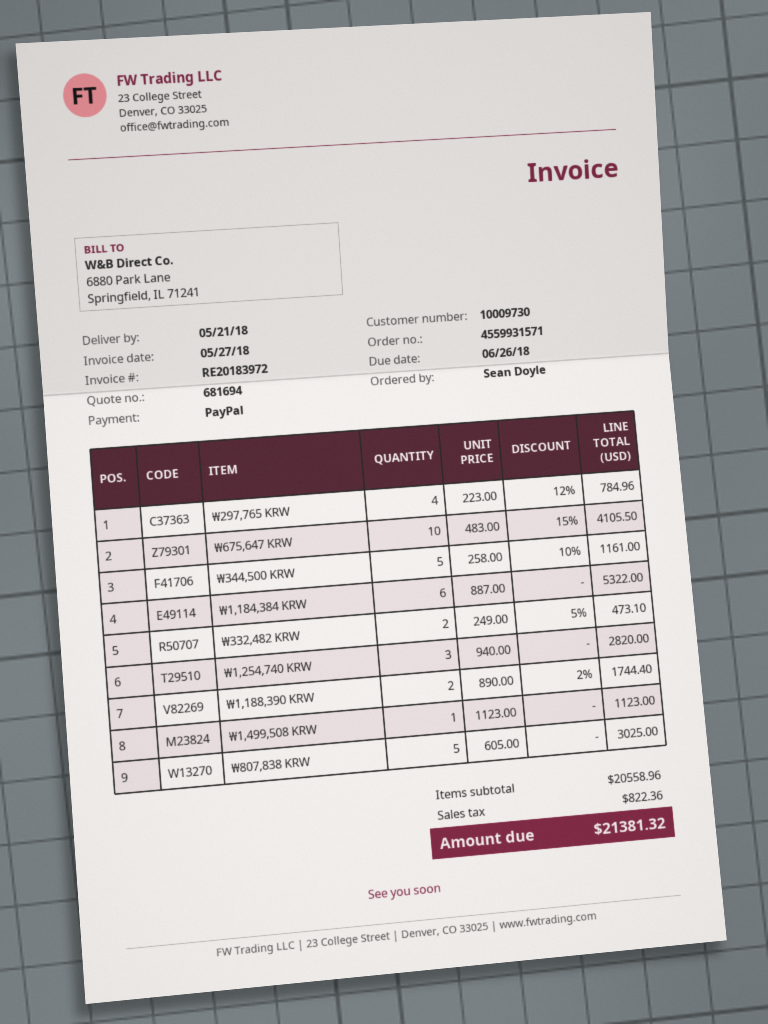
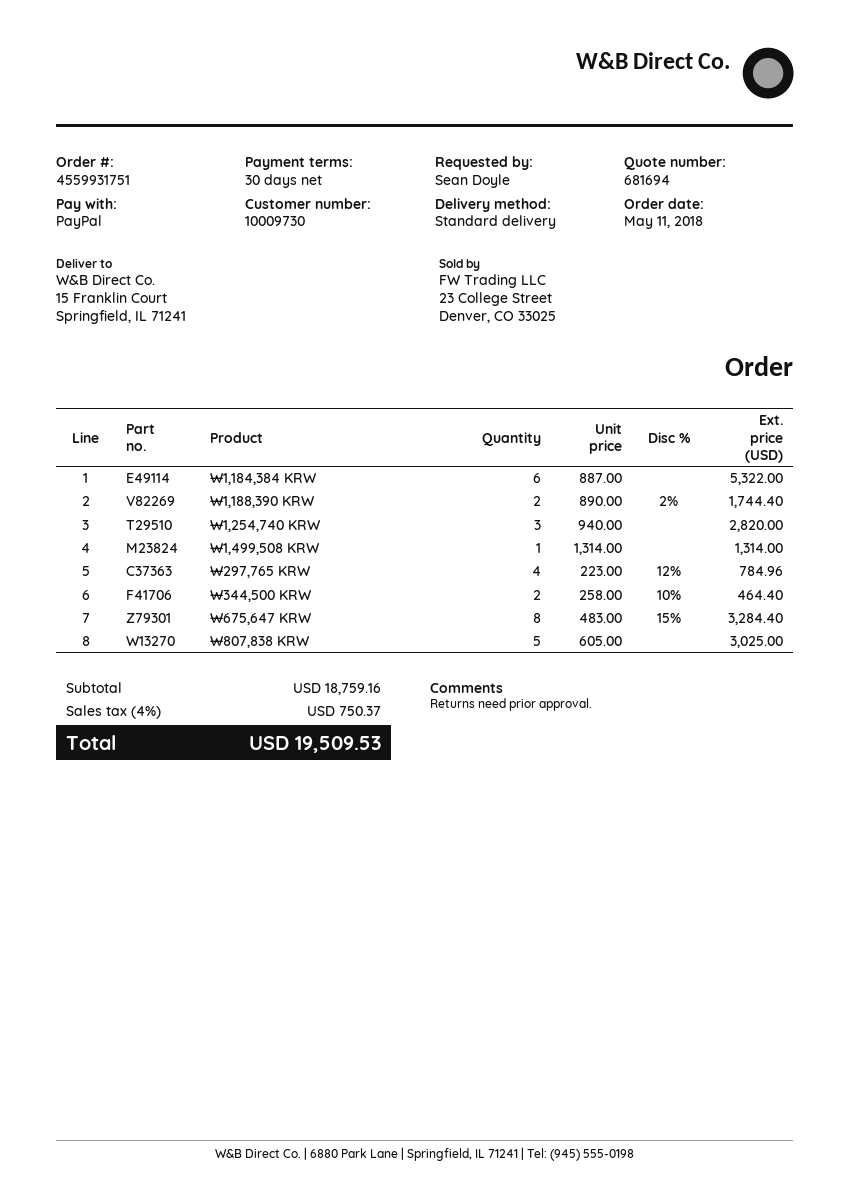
order number: 4559931571 -> 4559931751
₩675,647 KRW: 10 x 483.00 - 15% = 4105.50 -> 8 x 483.00 - 15% = 3284.40
₩344,500 KRW: 5 x 258.00 - 10% = 1161.00 -> 2 x 258.00 - 10% = 464.40
₩332,482 KRW: 2 x 249.00 - 5% = 473.10 -> none
₩1,499,508 KRW: 1 x 1123.00 = 1123.00 -> 1 x 1314.00 = 1314.00
subtotal: 20558.96 -> 18759.16
tax: 822.36 -> 750.37
total: 21381.32 -> 19509.53

